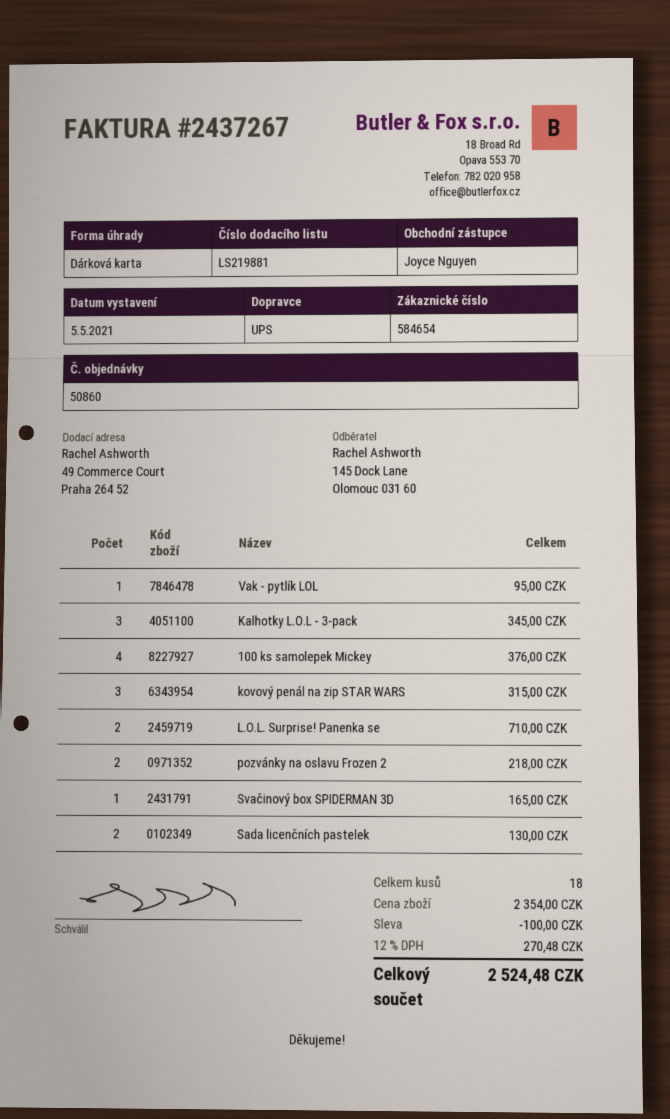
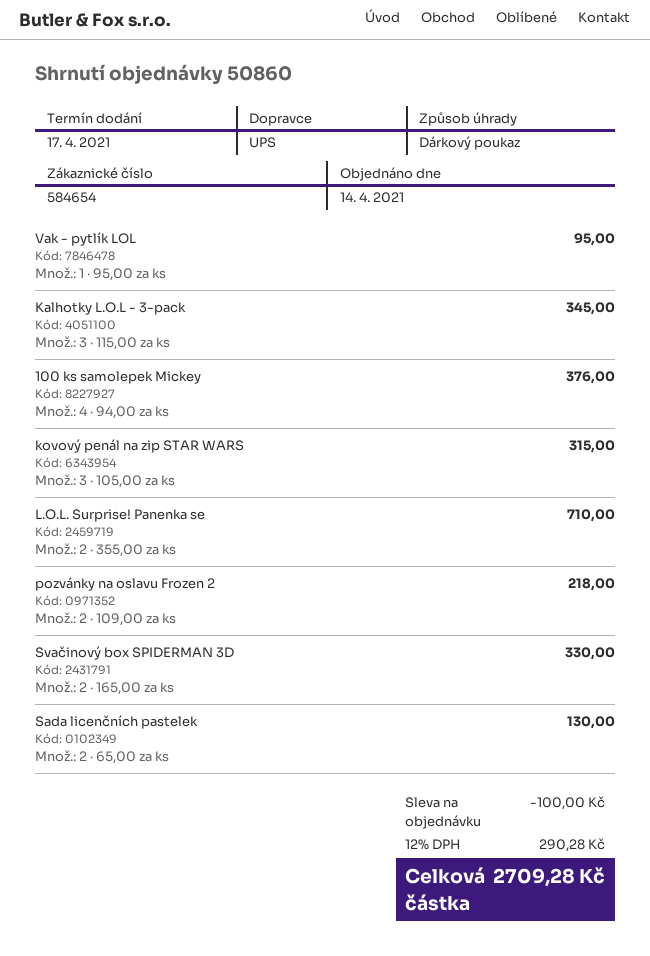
Svačinový box SPIDERMAN 3D: 1 for 165.00 -> 2 for 330.00
tax: 12% = 270.48 -> 12% = 290.28
total: 2524.48 -> 2709.28

